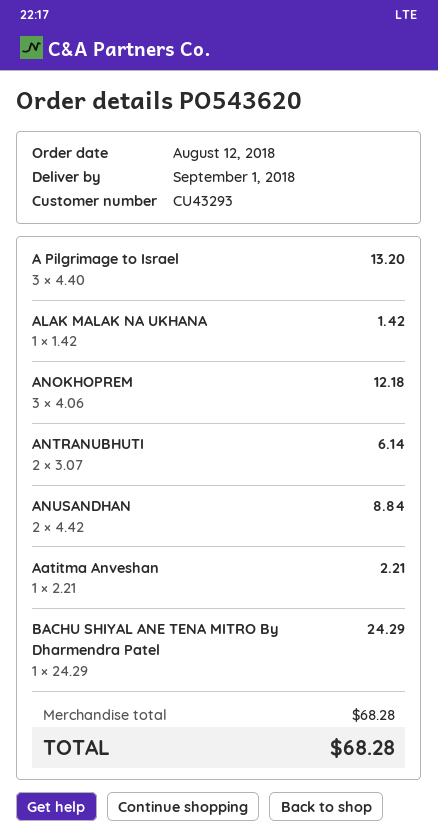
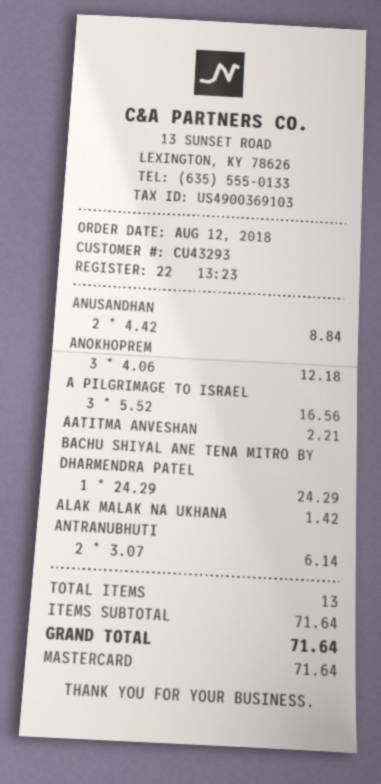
A Pilgrimage to Israel: 3 x 4.40 = 13.20 -> 3 x 5.52 = 16.56
subtotal: 68.28 -> 71.64
total: 68.28 -> 71.64

